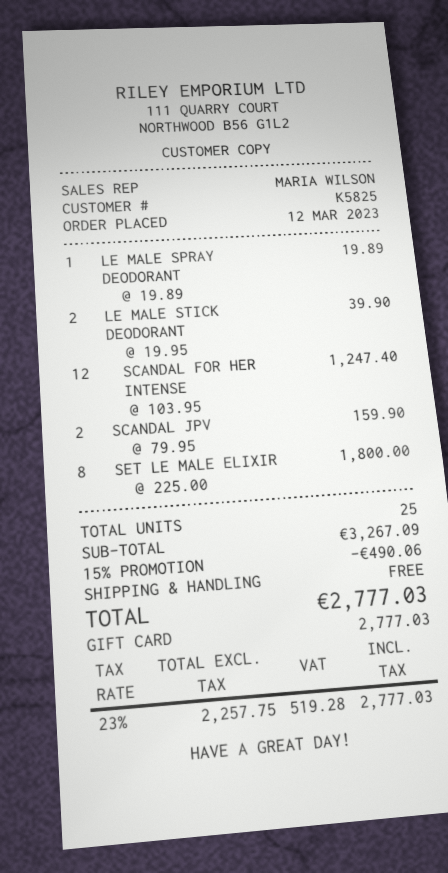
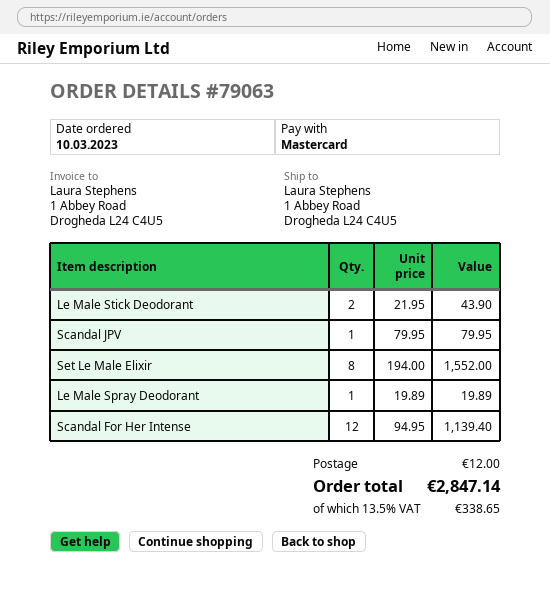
order date: 2023-03-12 -> 2023-03-10
payment method: gift card -> Mastercard
LE MALE STICK DEODORANT: 2 x 19.95 = 39.90 -> 2 x 21.95 = 43.90
SCANDAL FOR HER INTENSE: 12 x 103.95 = 1247.40 -> 12 x 94.95 = 1139.40
SCANDAL JPV: 2 x 79.95 = 159.90 -> 1 x 79.95 = 79.95
SET LE MALE ELIXIR: 8 x 225.00 = 1800.00 -> 8 x 194.00 = 1552.00
discount: 15% = 490.06 -> none
shipping: 0.00 -> 12.00
tax: 23% = 519.28 -> 13.5% = 338.65
total: 2777.03 -> 2847.14

